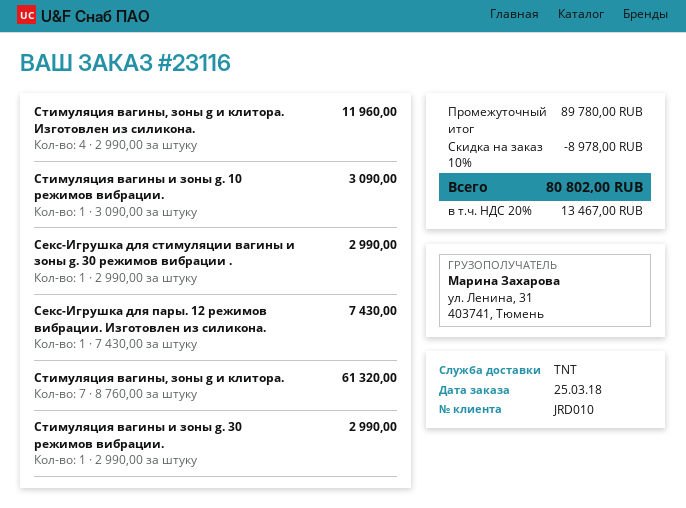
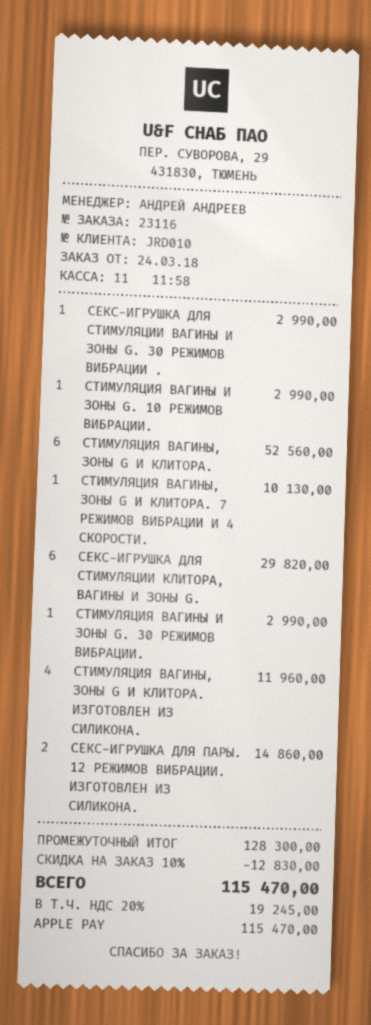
order date: 2018-03-25 -> 2018-03-24
Стимуляция вагины и зоны g. 10 режимов вибрации.: 1 for 3090.00 -> 1 for 2990.00
Секс-Игрушка для пары. 12 режимов вибрации. Изготовлен из силикона.: 1 for 7430.00 -> 2 for 14860.00
Стимуляция вагины, зоны g и клитора.: 7 for 61320.00 -> 6 for 52560.00
СТИМУЛЯЦИЯ ВАГИНЫ, ЗОНЫ G И КЛИТОРА. 7 РЕЖИМОВ ВИБРАЦИИ И 4 СКОРОСТИ.: none -> 1 for 10130.00
СЕКС-ИГРУШКА ДЛЯ СТИМУЛЯЦИИ КЛИТОРА, ВАГИНЫ И ЗОНЫ G.: none -> 6 for 29820.00
subtotal: 89780.00 -> 128300.00
discount: 10% = 8978.00 -> 10% = 12830.00
tax: 20% = 13467.00 -> 20% = 19245.00
total: 80802.00 -> 115470.00

